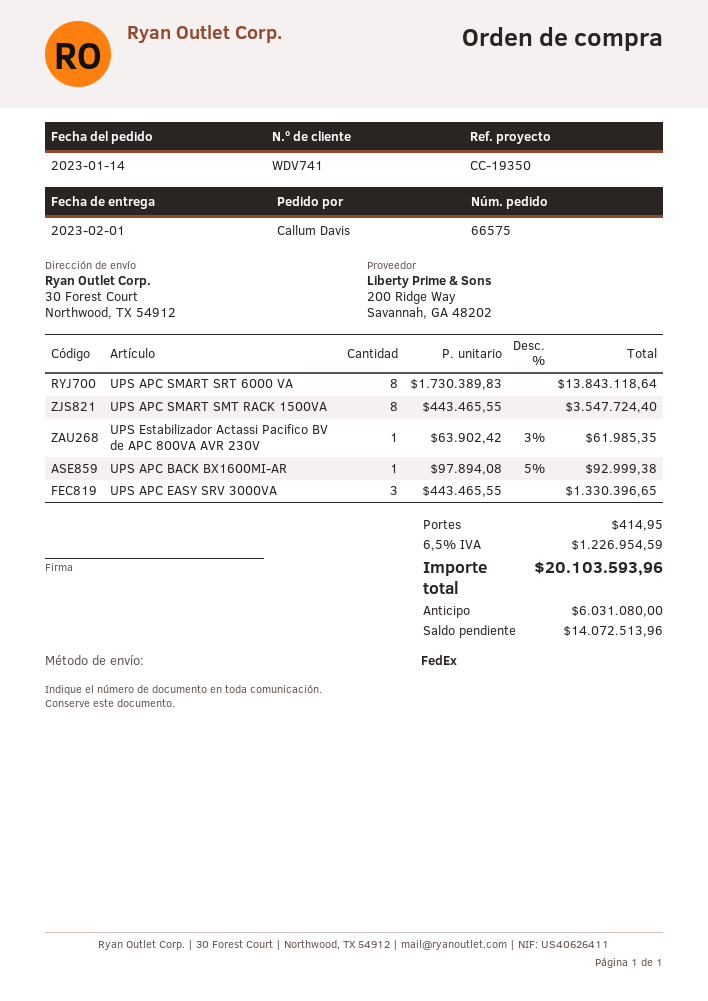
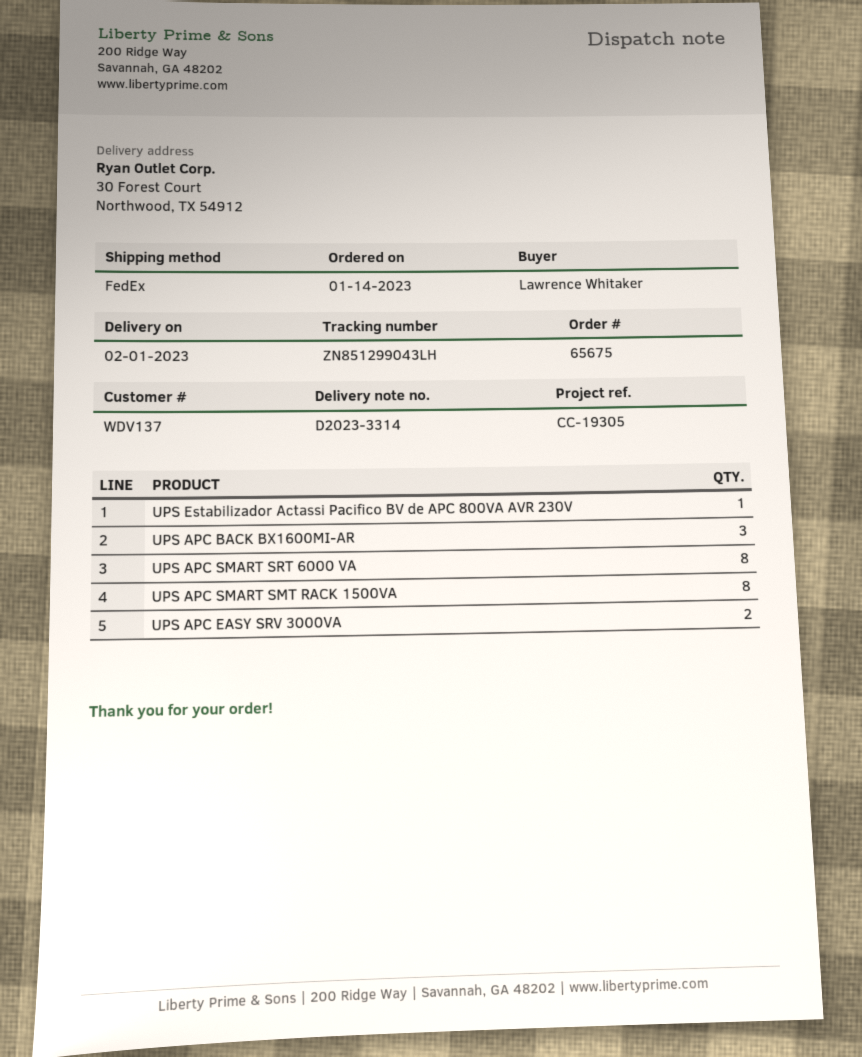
order number: 66575 -> 65675
customer number: WDV741 -> WDV137
reference: CC-19350 -> CC-19305
ordered by: Callum Davis -> Lawrence Whitaker
UPS APC BACK BX1600MI-AR: 1 -> 3
UPS APC EASY SRV 3000VA: 3 -> 2

